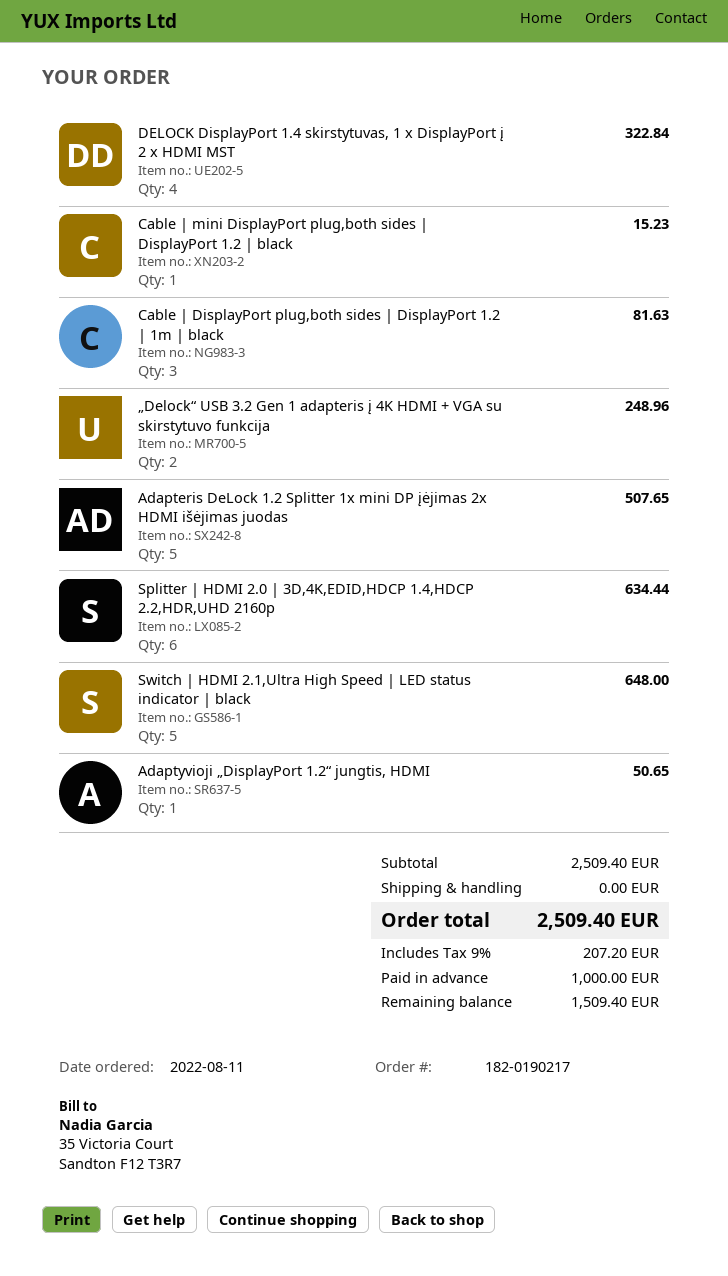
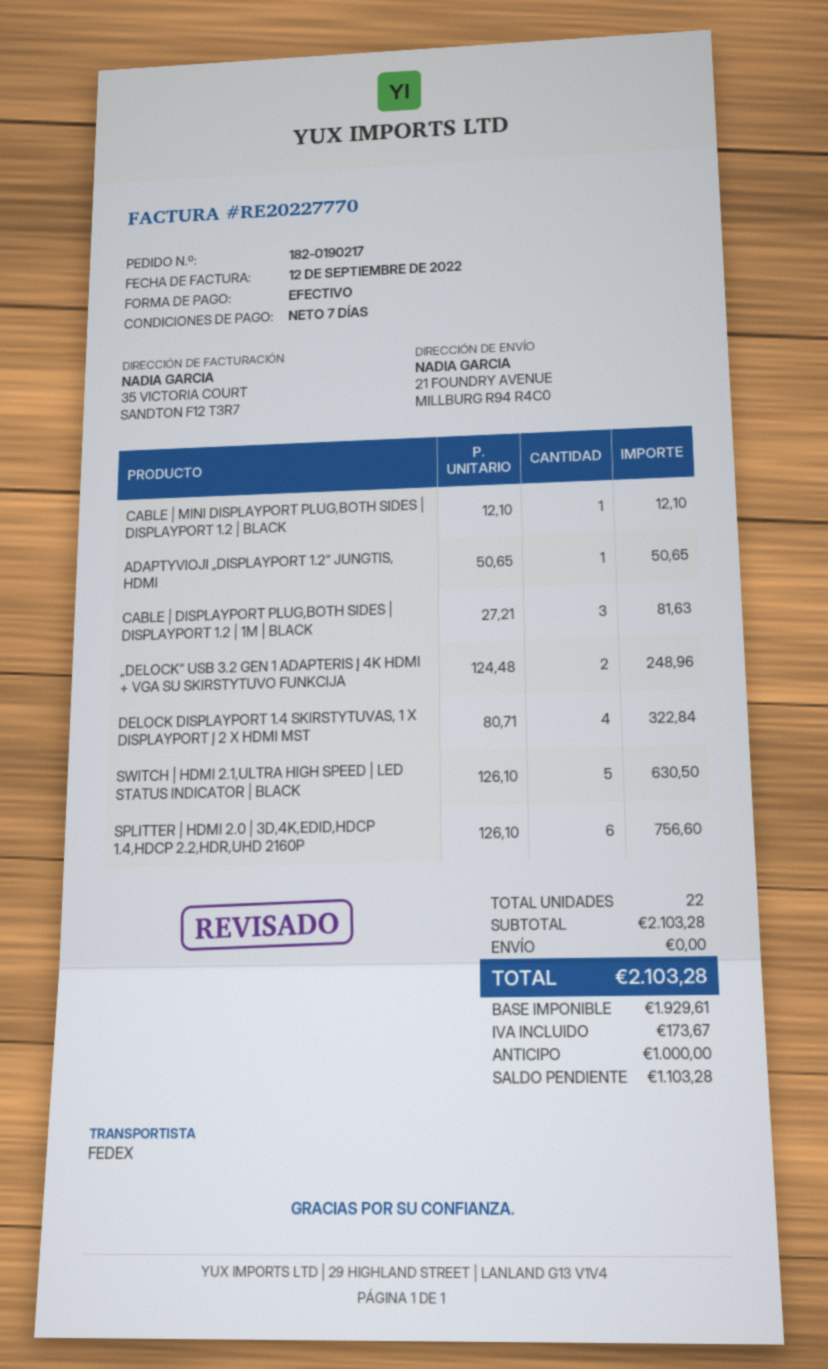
Cable | mini DisplayPort plug,both sides | DisplayPort 1.2 | black: 1 for 15.23 -> 1 for 12.10
Adapteris DeLock 1.2 Splitter 1x mini DP įėjimas 2x HDMI išėjimas juodas: 5 for 507.65 -> none
Splitter | HDMI 2.0 | 3D,4K,EDID,HDCP 1.4,HDCP 2.2,HDR,UHD 2160p: 6 for 634.44 -> 6 for 756.60
Switch | HDMI 2.1,Ultra High Speed | LED status indicator | black: 5 for 648.00 -> 5 for 630.50
subtotal: 2509.40 -> 2103.28
tax: 207.20 -> 173.67
total: 2509.40 -> 2103.28
balance: 1509.40 -> 1103.28

